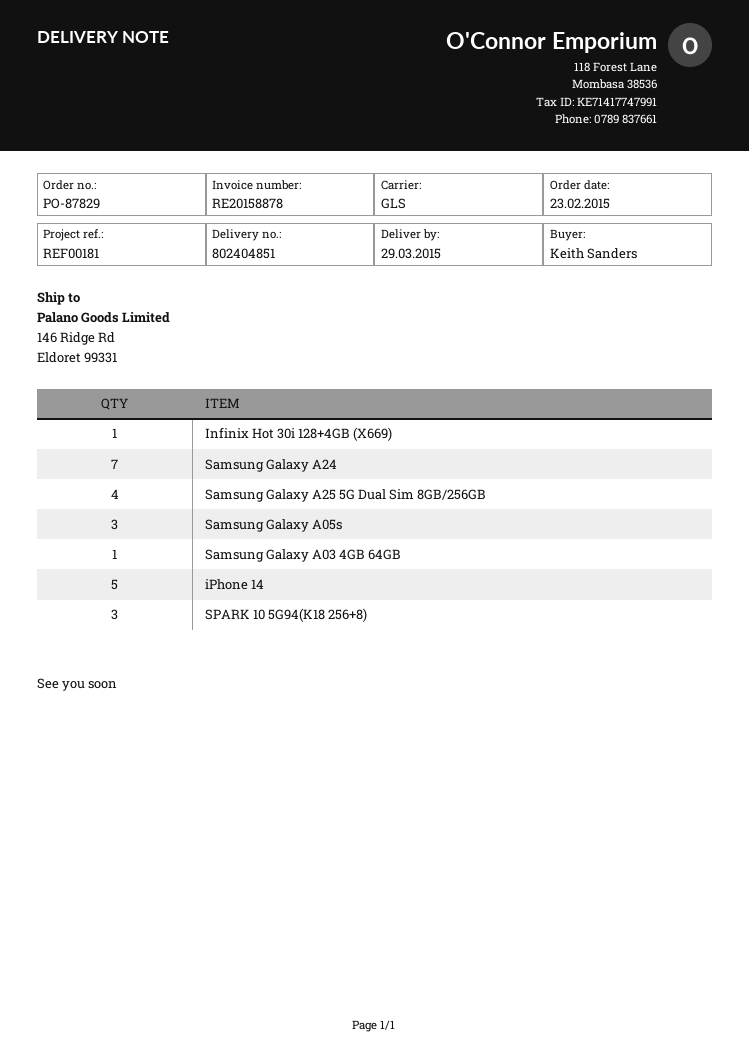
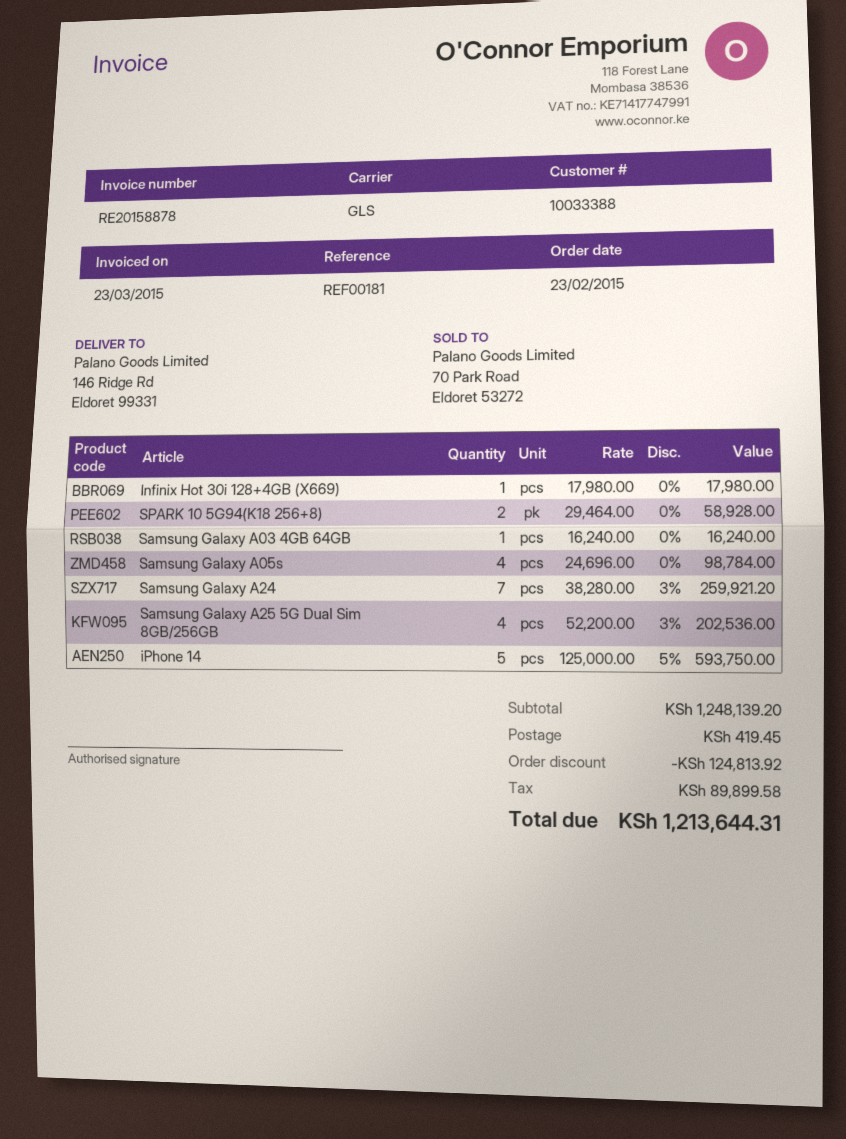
Samsung Galaxy A05s: 3 -> 4
SPARK 10 5G94(K18 256+8): 3 -> 2

